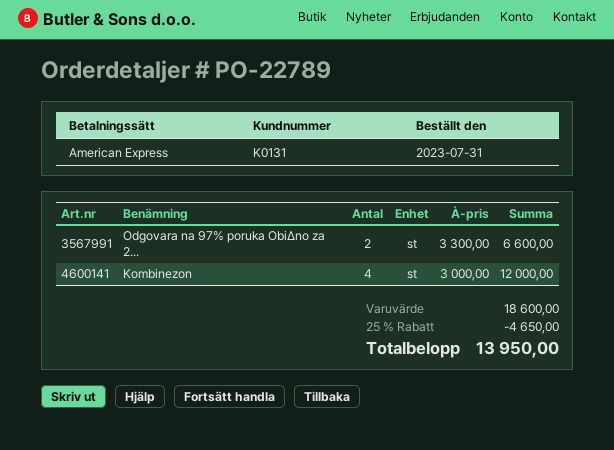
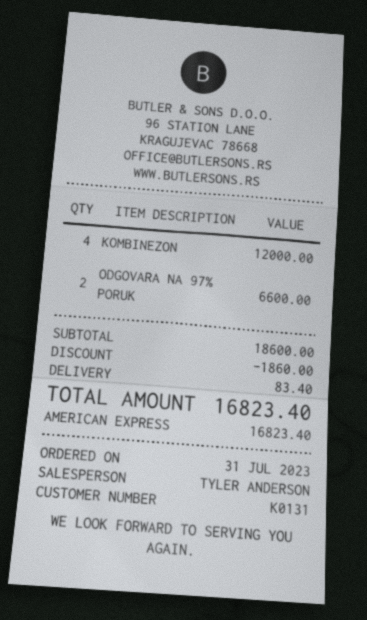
discount: 4650.00 -> 1860.00
shipping: none -> 83.40
total: 13950.00 -> 16823.40

